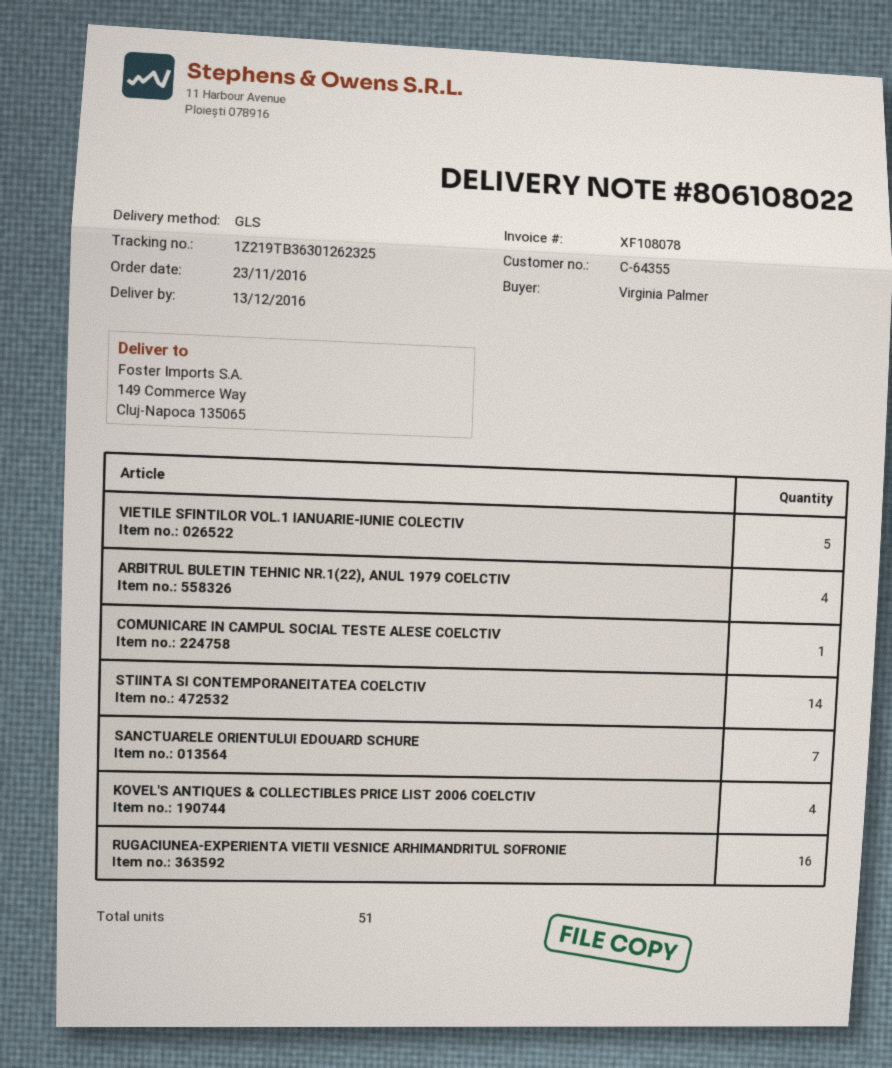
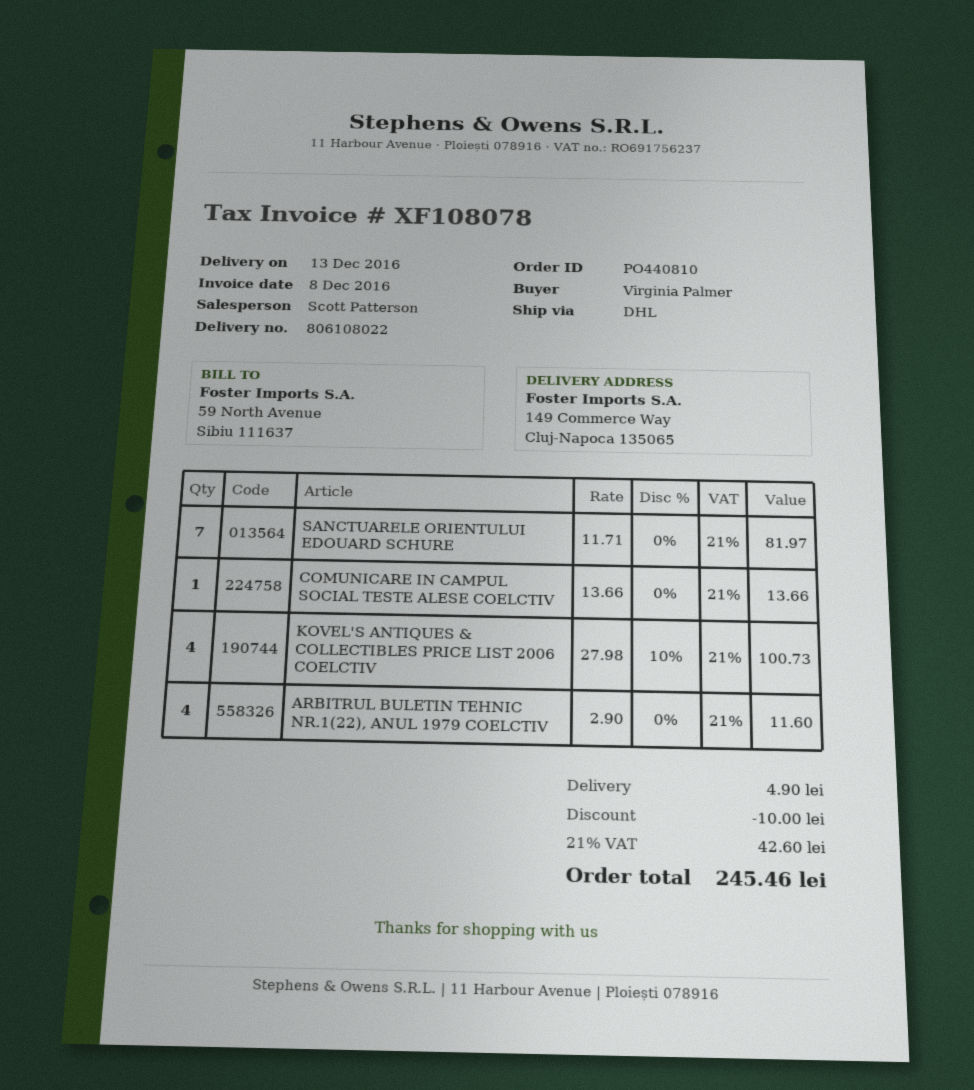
shipping method: GLS -> DHL
VIETILE SFINTILOR VOL.1 IANUARIE-IUNIE COLECTIV: 5 -> none
STIINTA SI CONTEMPORANEITATEA COELCTIV: 14 -> none
RUGACIUNEA-EXPERIENTA VIETII VESNICE ARHIMANDRITUL SOFRONIE: 16 -> none

